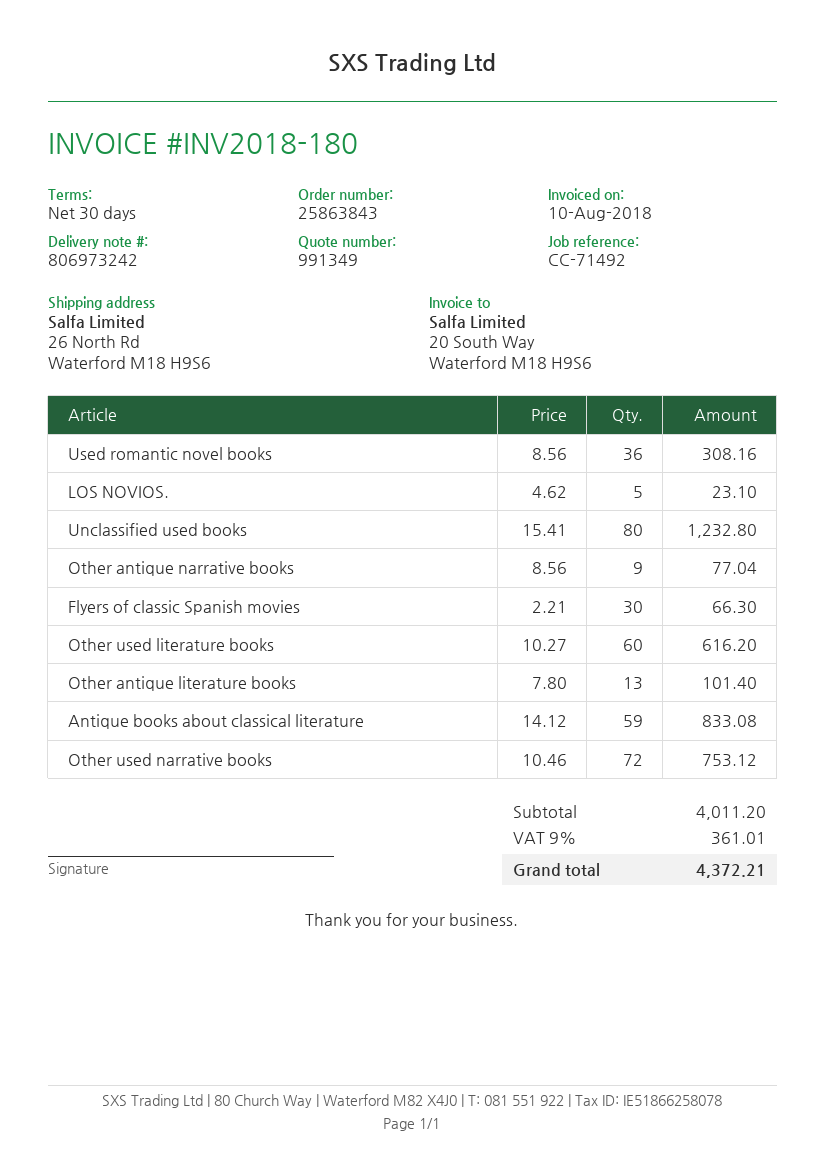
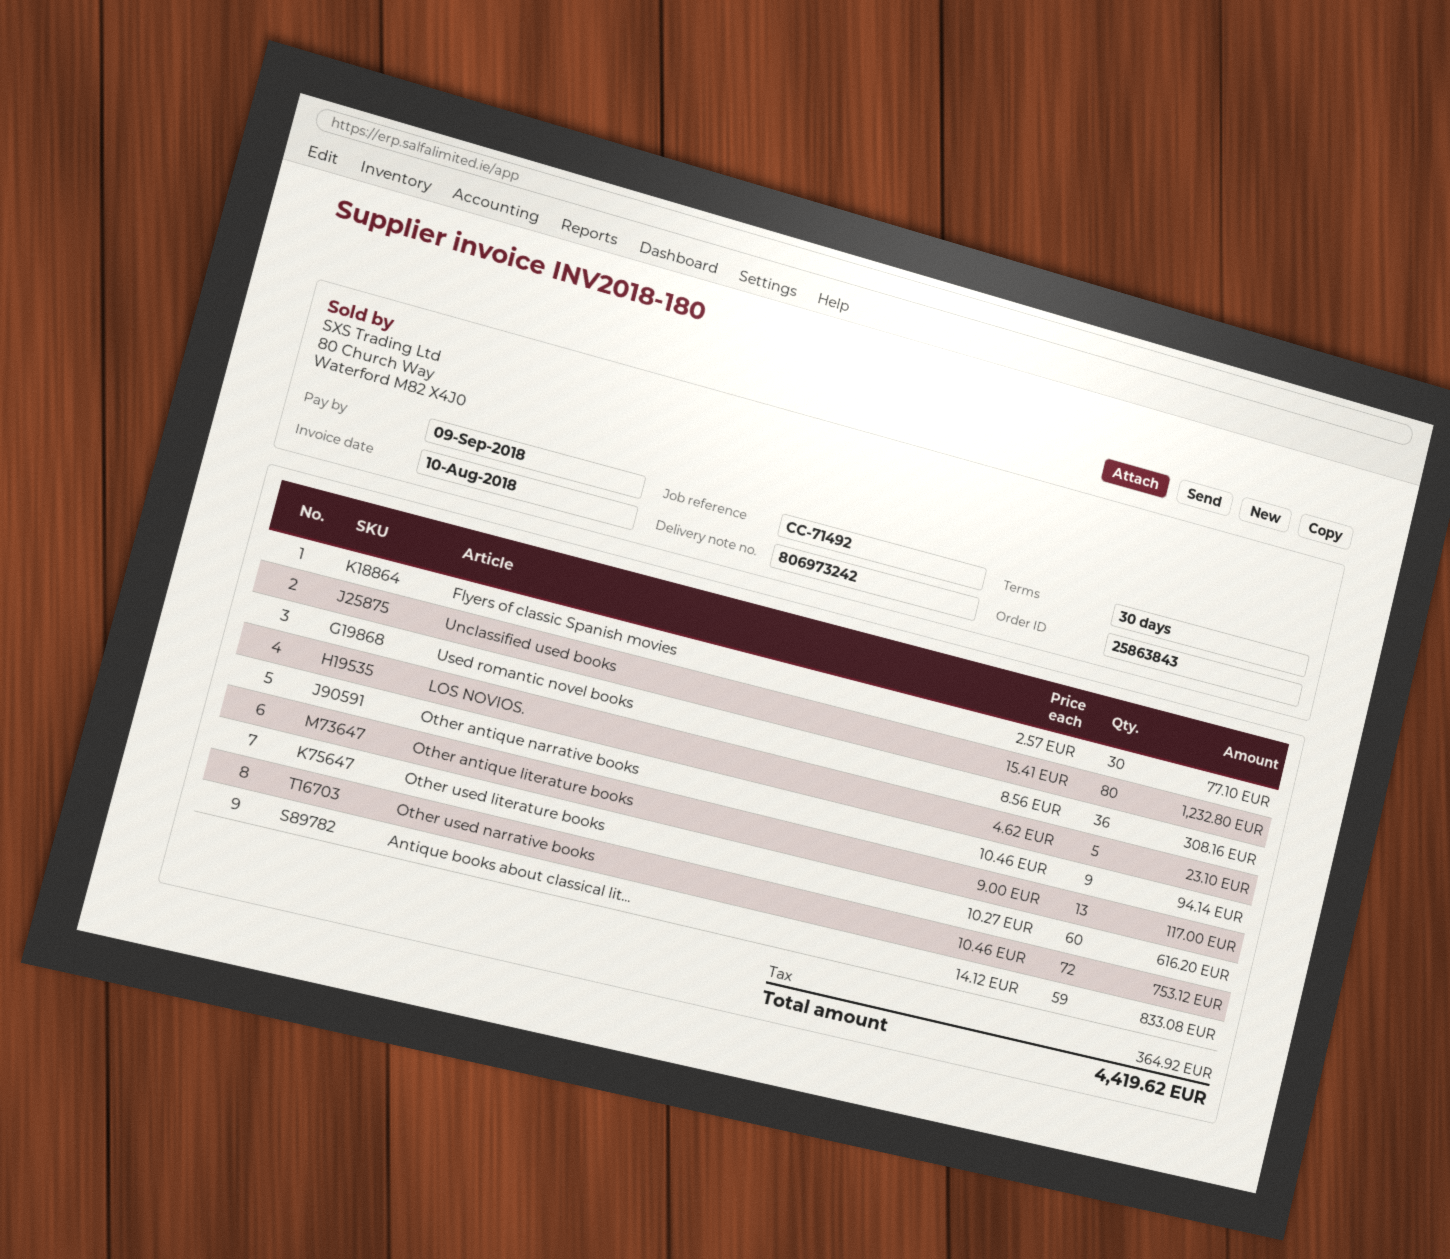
Other antique narrative books: 9 x 8.56 = 77.04 -> 9 x 10.46 = 94.14
Flyers of classic Spanish movies: 30 x 2.21 = 66.30 -> 30 x 2.57 = 77.10
Other antique literature books: 13 x 7.80 = 101.40 -> 13 x 9.00 = 117.00
tax: 361.01 -> 364.92
total: 4372.21 -> 4419.62

